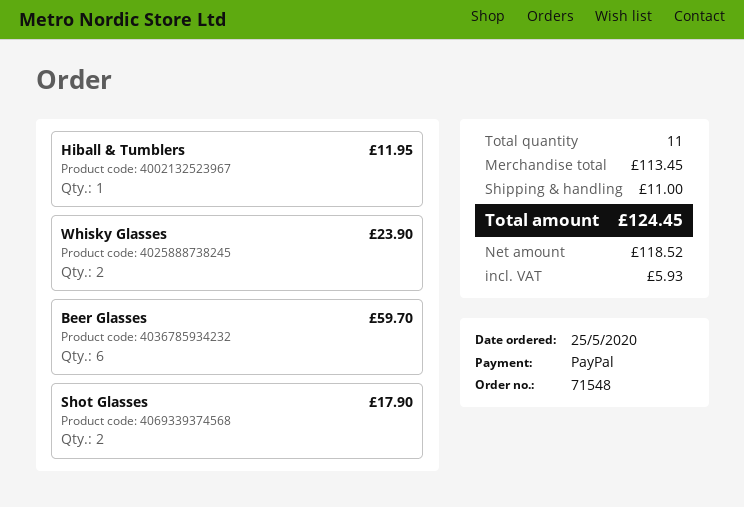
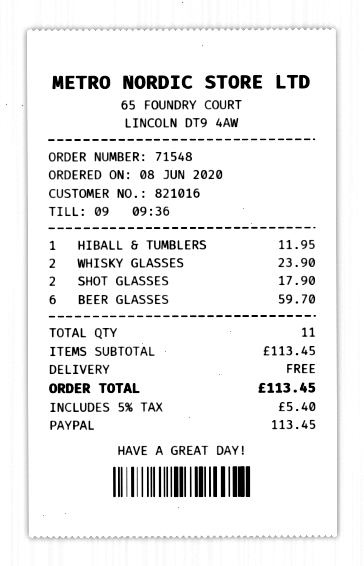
order date: 2020-05-25 -> 2020-06-08
shipping: 11.00 -> 0.00
tax: 5.93 -> 5.40
total: 124.45 -> 113.45

